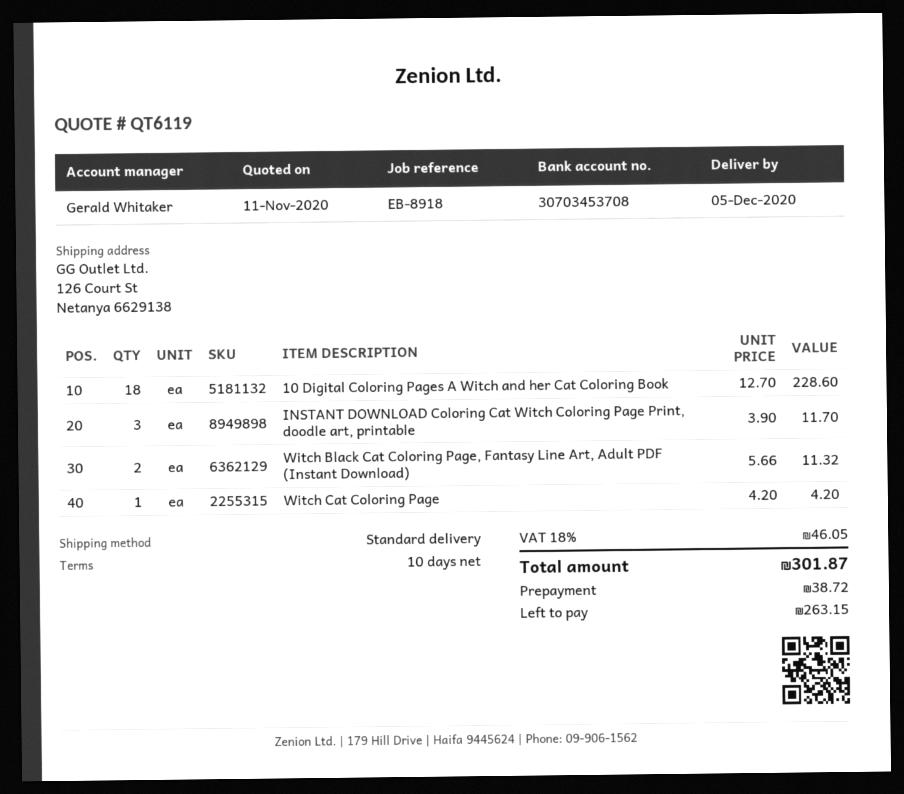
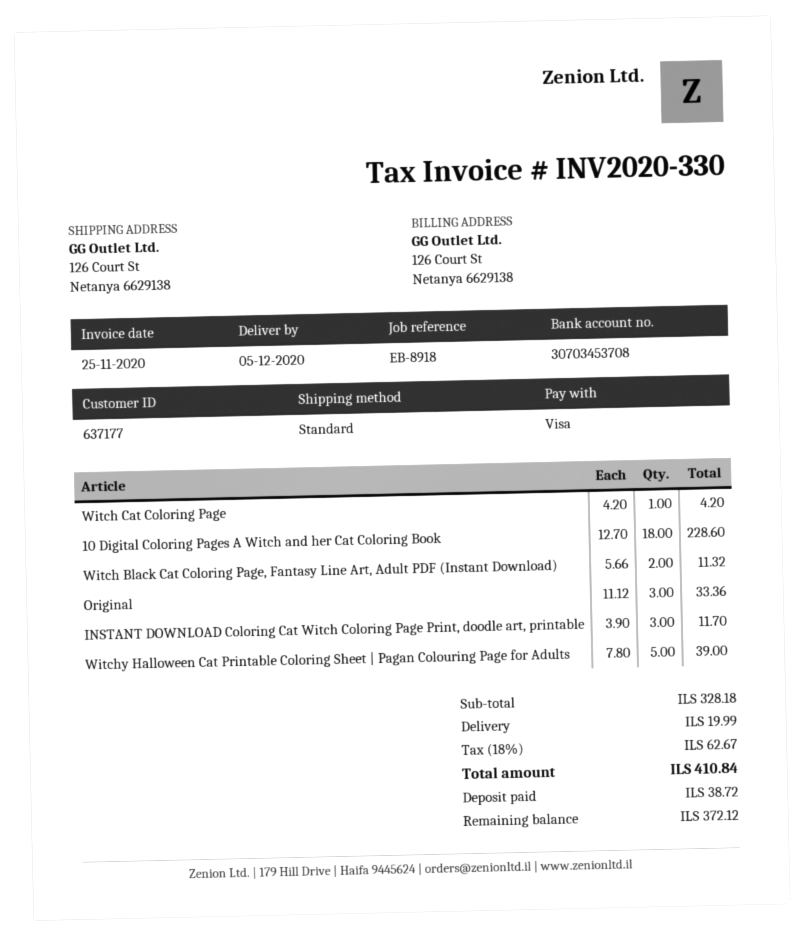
Original: none -> 3 x 11.12 = 33.36
Witchy Halloween Cat Printable Coloring Sheet | Pagan Colouring Page for Adults: none -> 5 x 7.80 = 39.00
shipping: none -> 19.99
tax: 18% = 46.05 -> 18% = 62.67
total: 301.87 -> 410.84
balance: 263.15 -> 372.12

